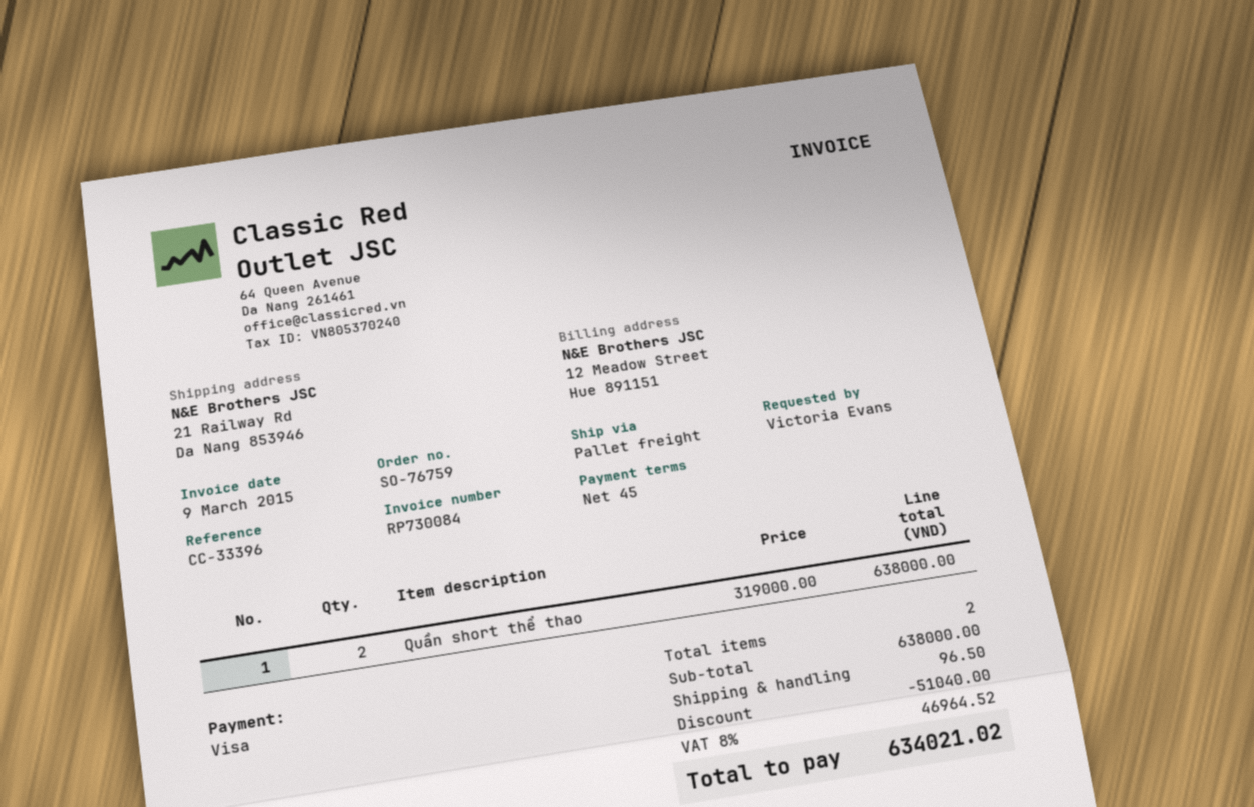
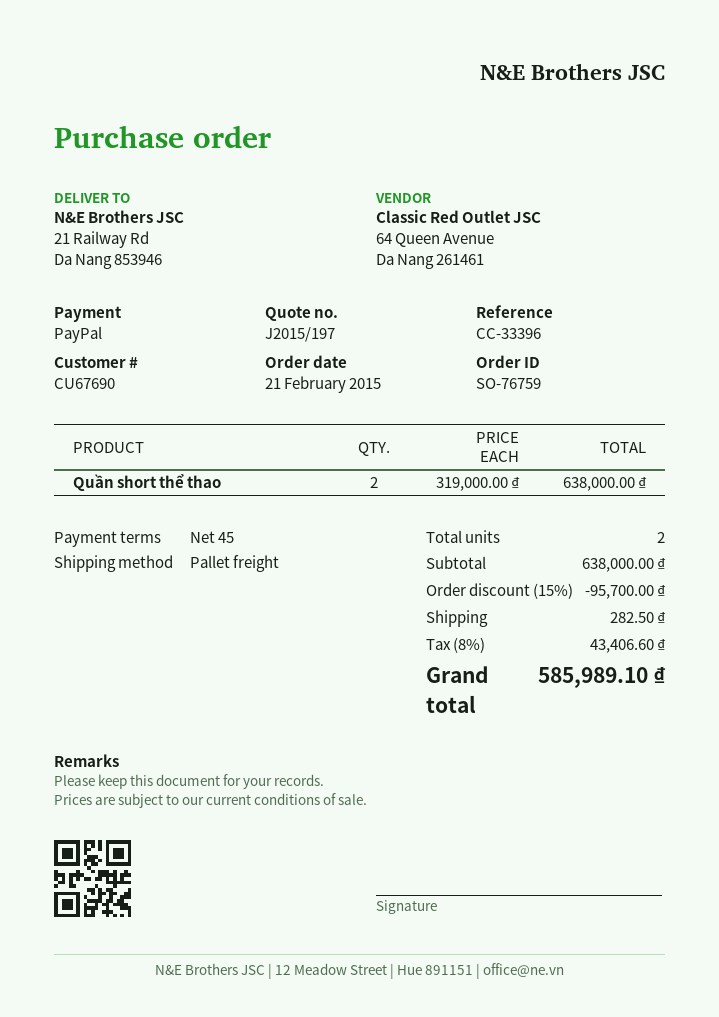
payment method: Visa -> PayPal
discount: 51040.00 -> 95700.00
shipping: 96.50 -> 282.50
tax: 8% = 46964.52 -> 8% = 43406.60
total: 634021.02 -> 585989.10

